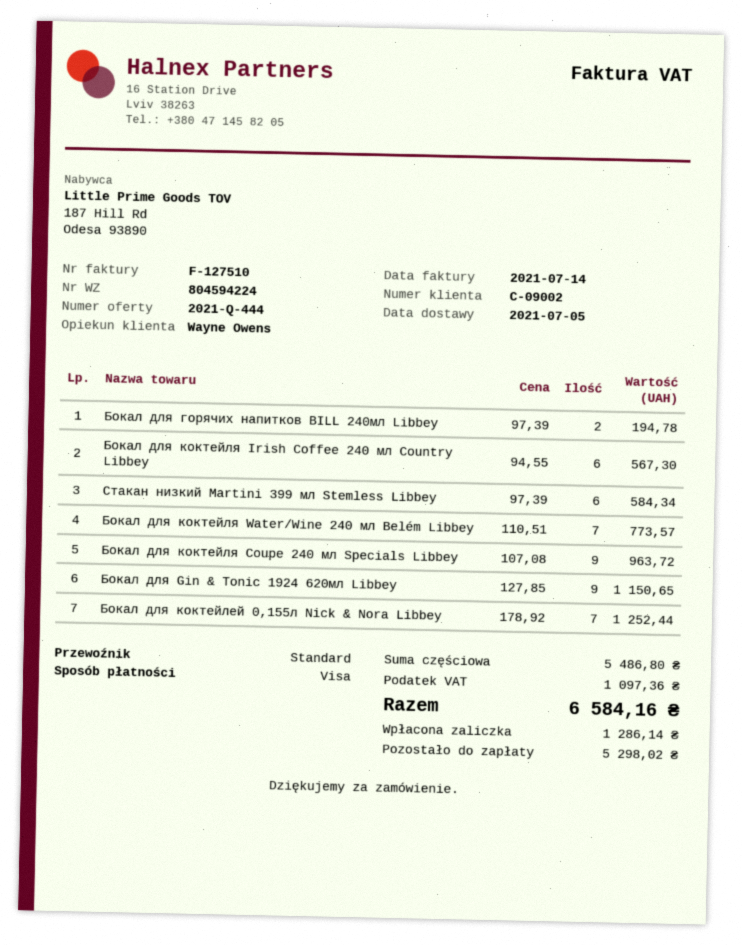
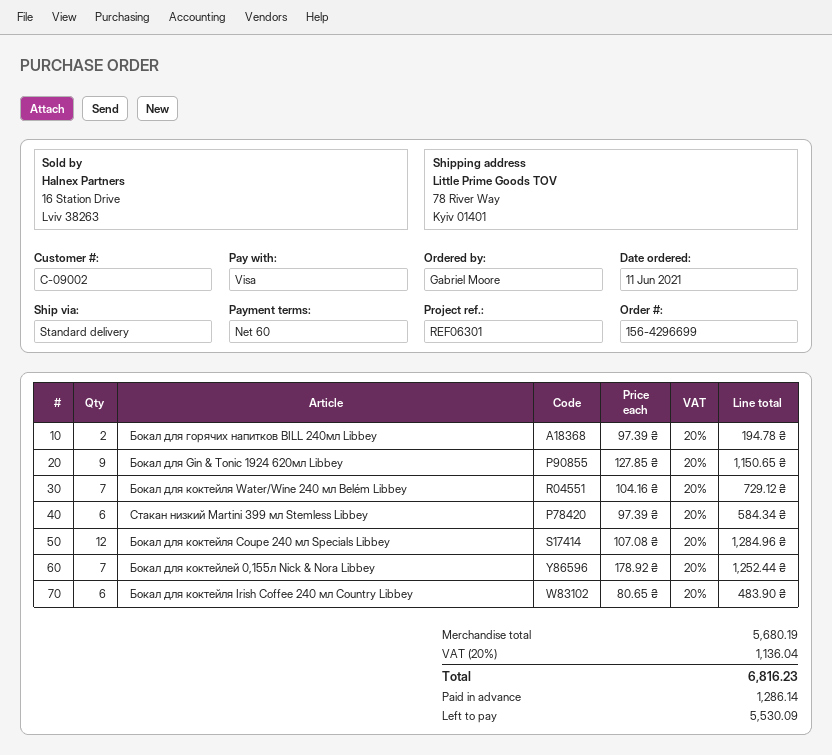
Бокал для коктейля Irish Coffee 240 мл Country Libbey: 6 x 94.55 = 567.30 -> 6 x 80.65 = 483.90
Бокал для коктейля Water/Wine 240 мл Belém Libbey: 7 x 110.51 = 773.57 -> 7 x 104.16 = 729.12
Бокал для коктейля Coupe 240 мл Specials Libbey: 9 x 107.08 = 963.72 -> 12 x 107.08 = 1284.96
subtotal: 5486.80 -> 5680.19
tax: 1097.36 -> 1136.04
total: 6584.16 -> 6816.23
balance: 5298.02 -> 5530.09

